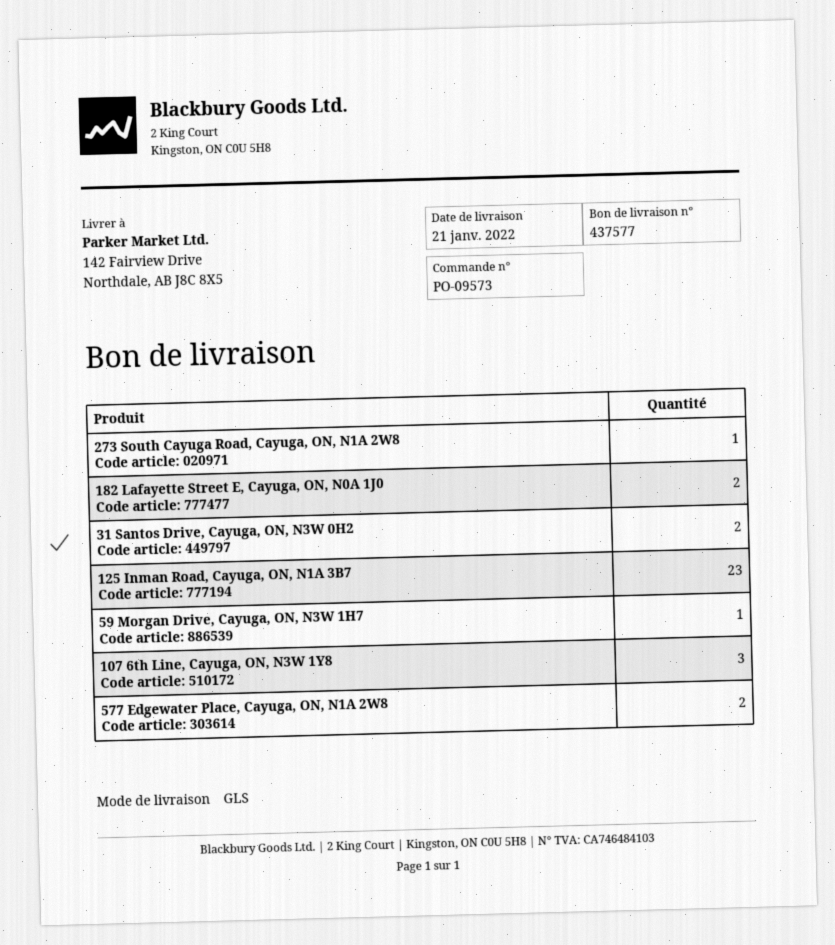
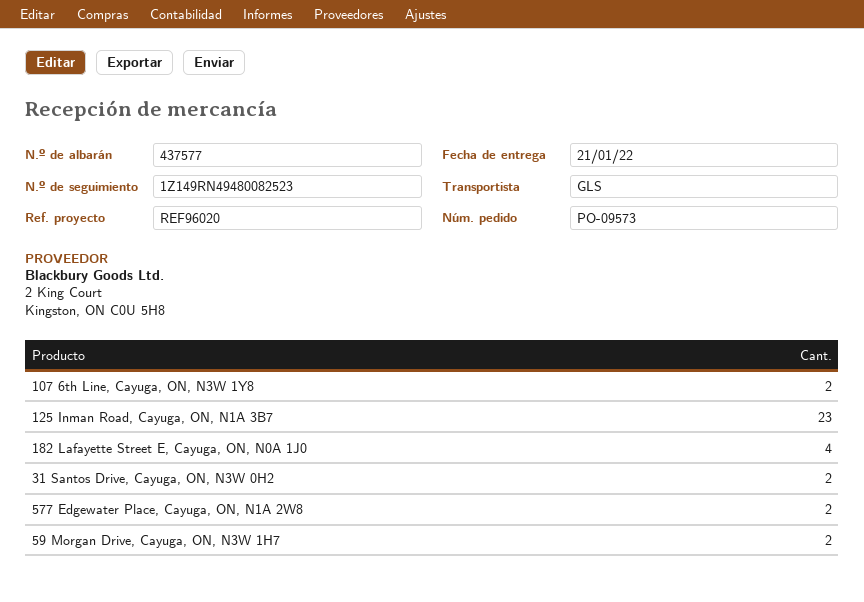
273 South Cayuga Road, Cayuga, ON, N1A 2W8: 1 -> none
182 Lafayette Street E, Cayuga, ON, N0A 1J0: 2 -> 4
59 Morgan Drive, Cayuga, ON, N3W 1H7: 1 -> 2
107 6th Line, Cayuga, ON, N3W 1Y8: 3 -> 2

